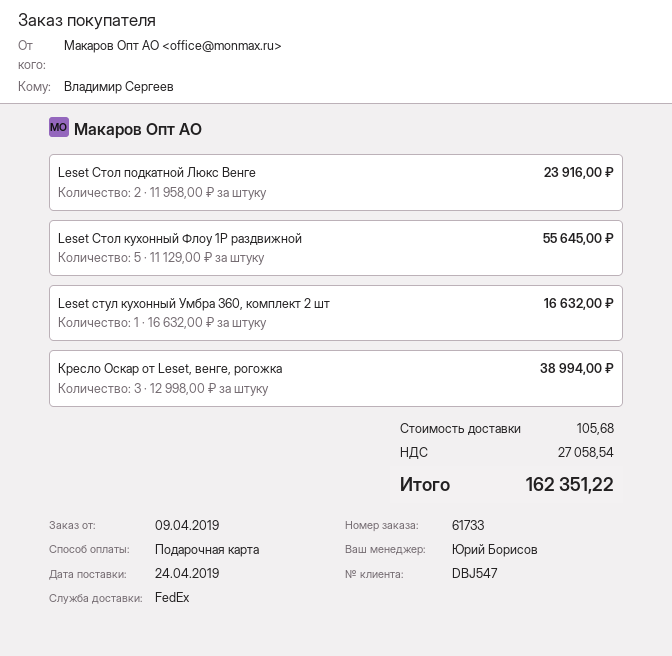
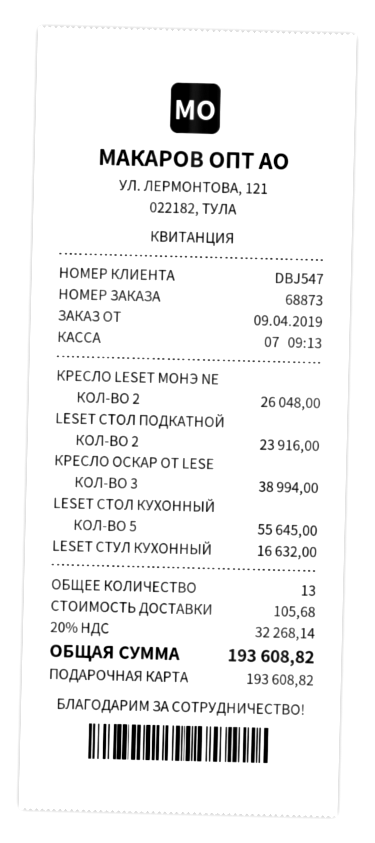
order number: 61733 -> 68873
КРЕСЛО LESET МОНЭ NE: none -> 2 for 26048.00
tax: 27058.54 -> 32268.14
total: 162351.22 -> 193608.82

